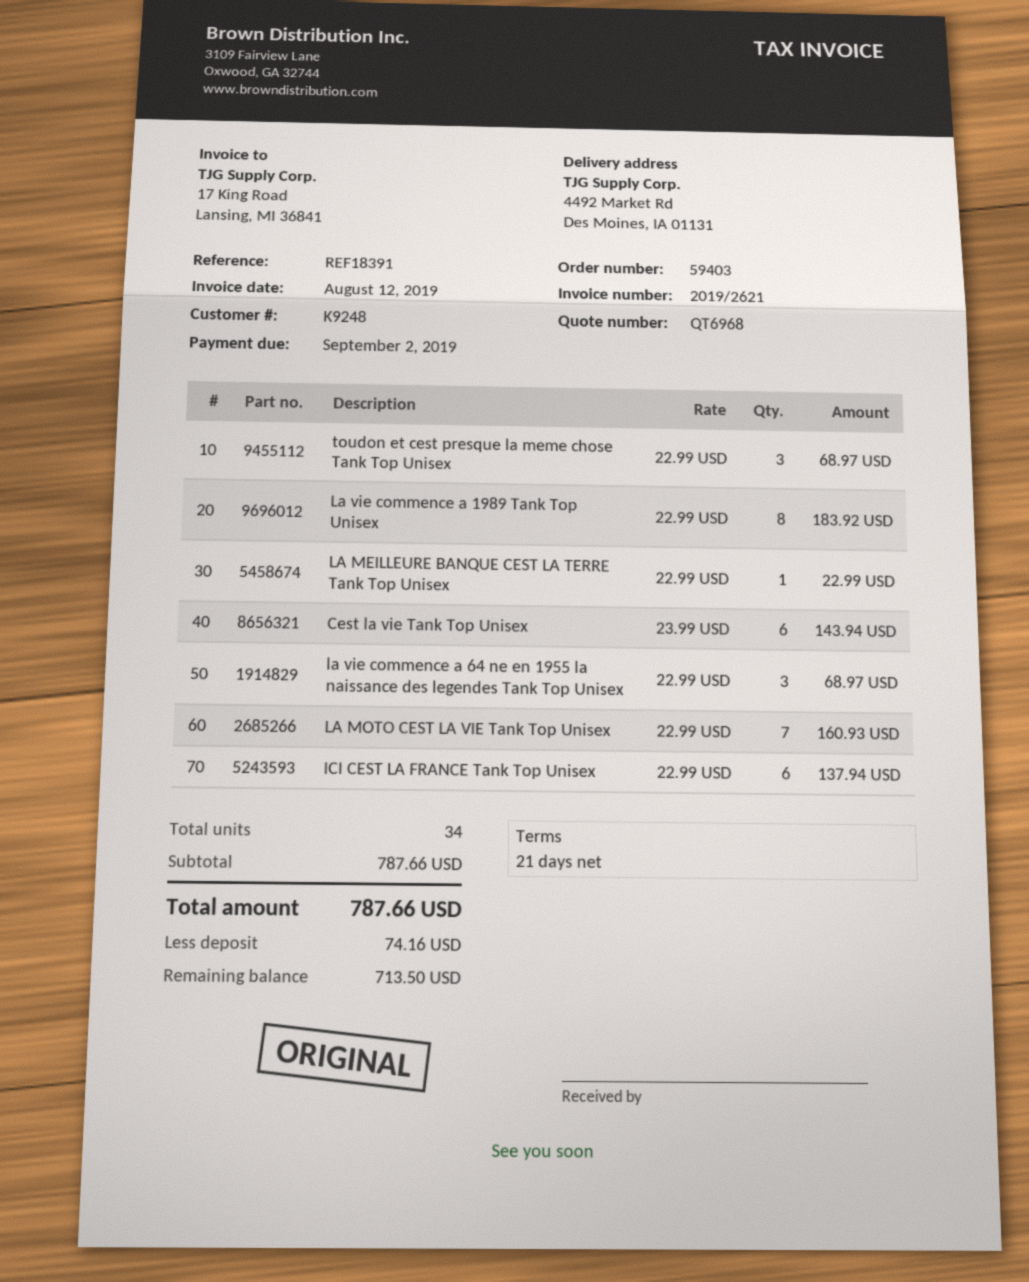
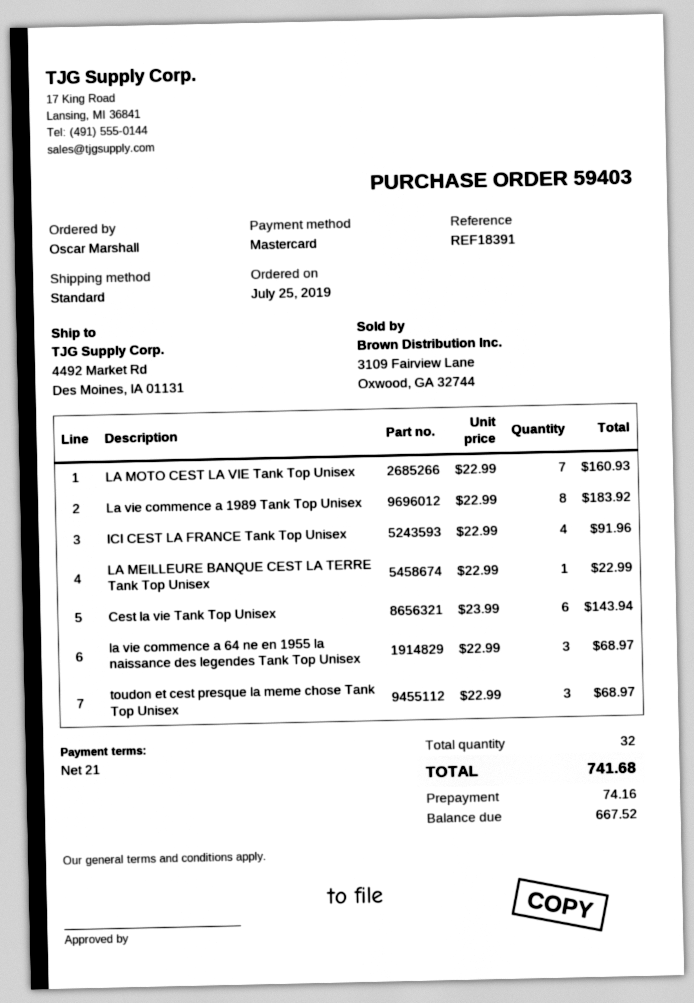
ICI CEST LA FRANCE Tank Top Unisex: 6 x 22.99 = 137.94 -> 4 x 22.99 = 91.96
total quantity: 34 -> 32
total: 787.66 -> 741.68
balance: 713.50 -> 667.52

